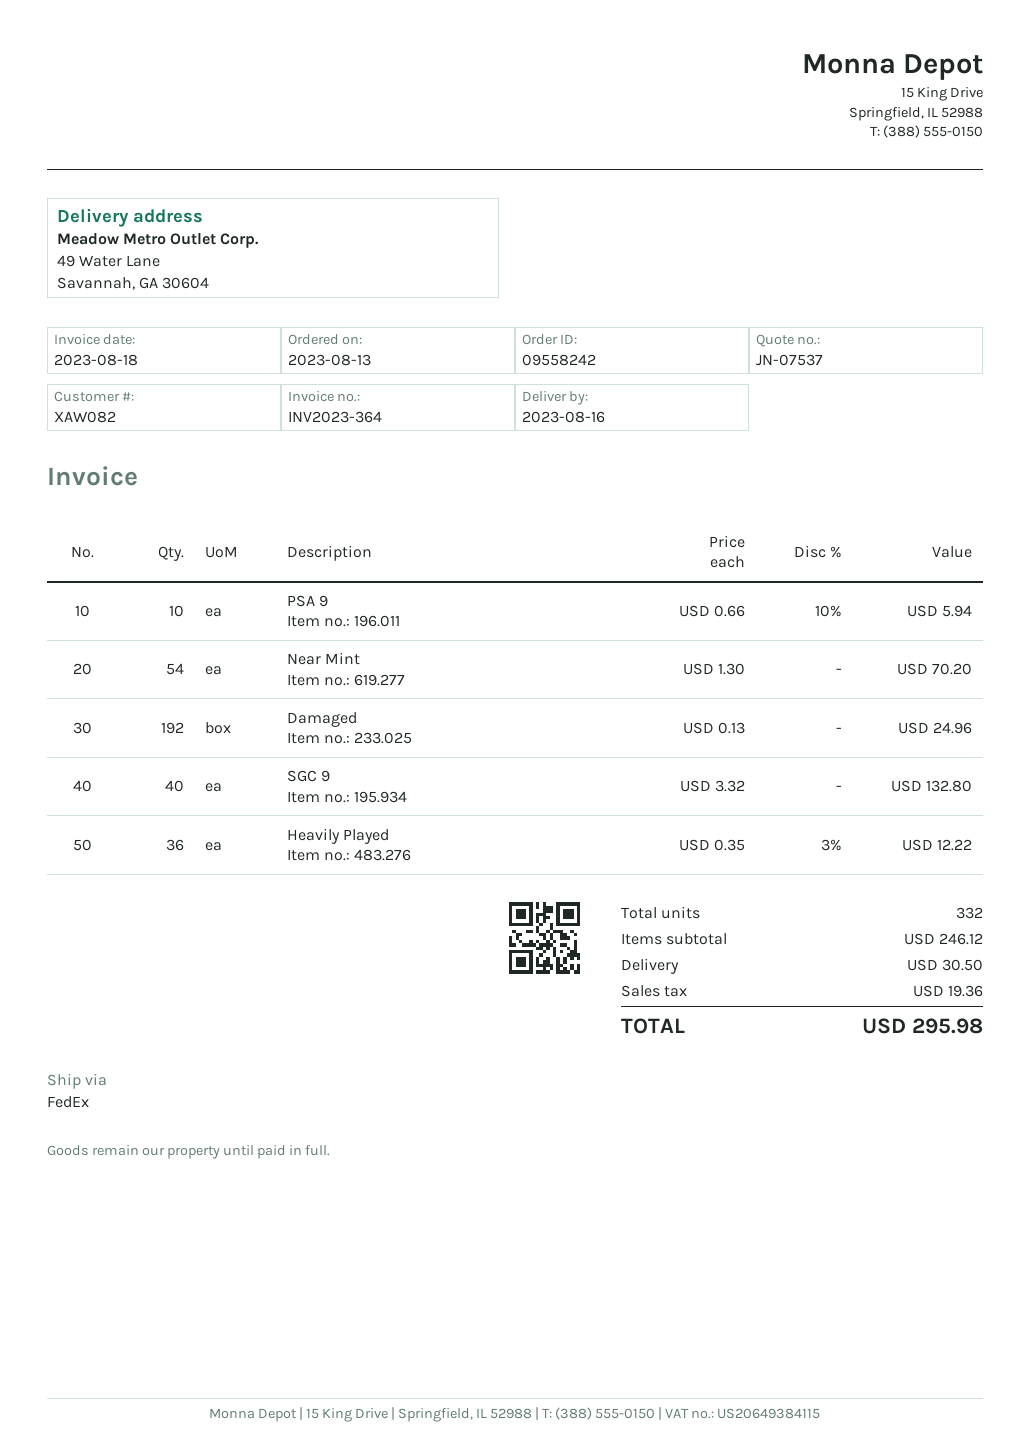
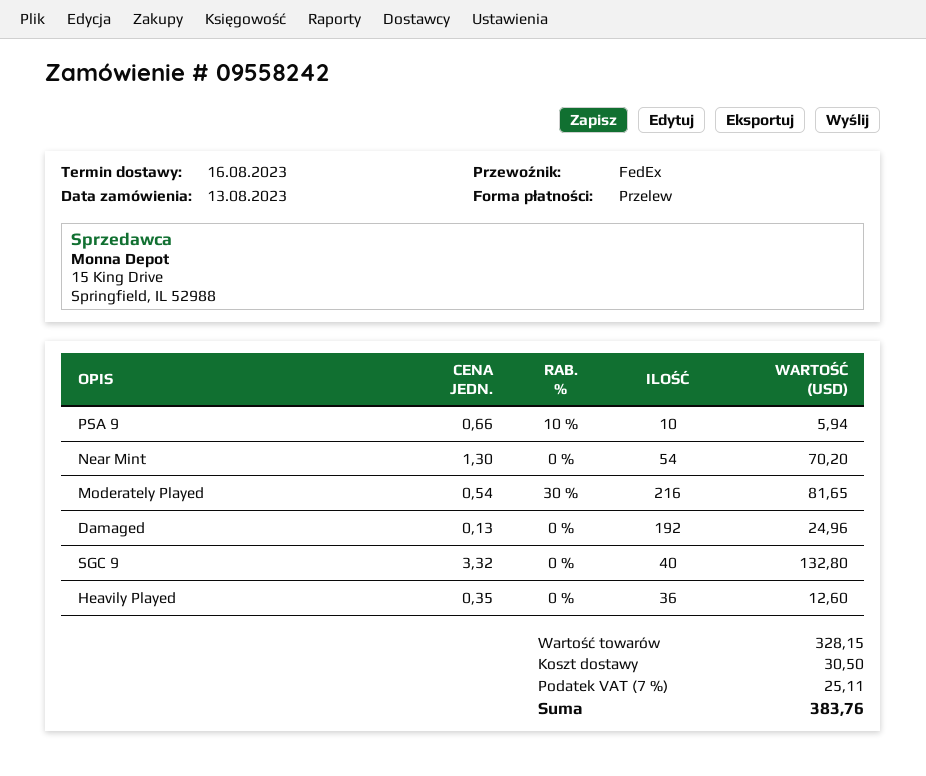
Heavily Played: 36 x 0.35 - 3% = 12.22 -> 36 x 0.35 = 12.60
Moderately Played: none -> 216 x 0.54 - 30% = 81.65
subtotal: 246.12 -> 328.15
tax: 19.36 -> 25.11
total: 295.98 -> 383.76

